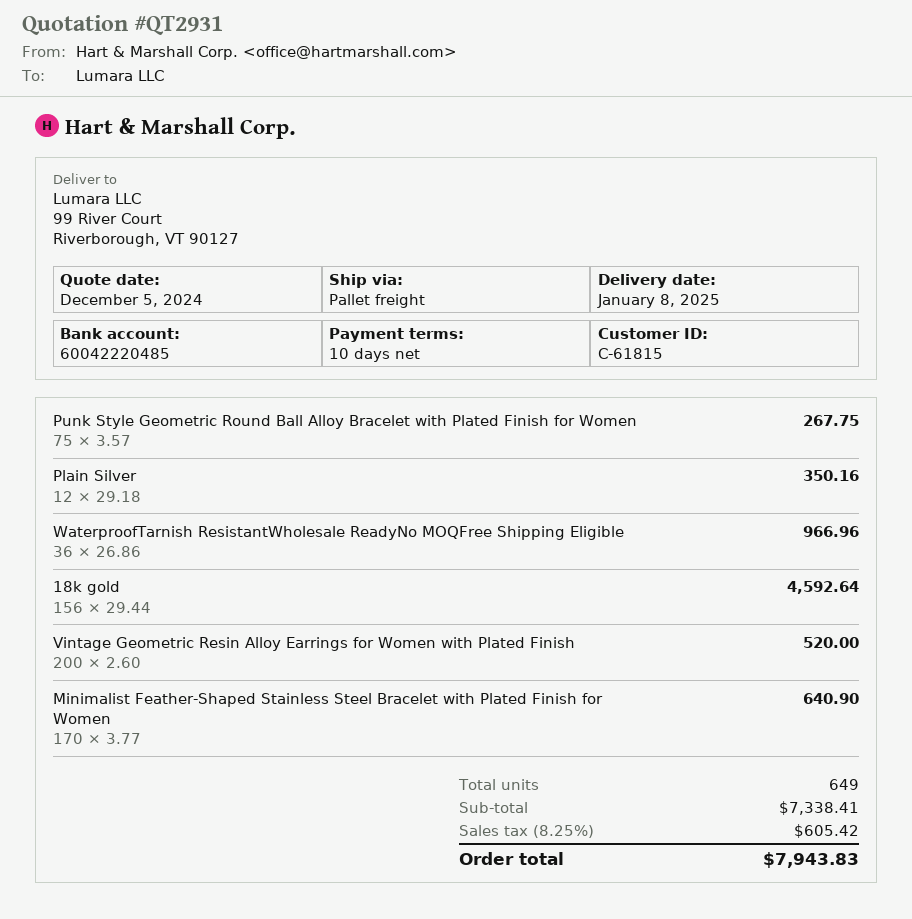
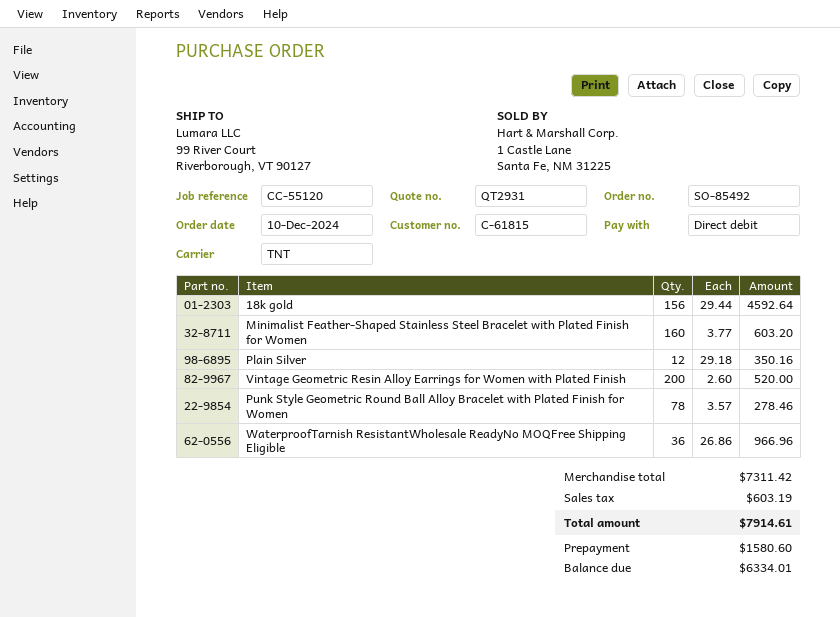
shipping method: pallet freight -> TNT
Punk Style Geometric Round Ball Alloy Bracelet with Plated Finish for Women: 75 x 3.57 = 267.75 -> 78 x 3.57 = 278.46
Minimalist Feather-Shaped Stainless Steel Bracelet with Plated Finish for Women: 170 x 3.77 = 640.90 -> 160 x 3.77 = 603.20
subtotal: 7338.41 -> 7311.42
tax: 605.42 -> 603.19
total: 7943.83 -> 7914.61

